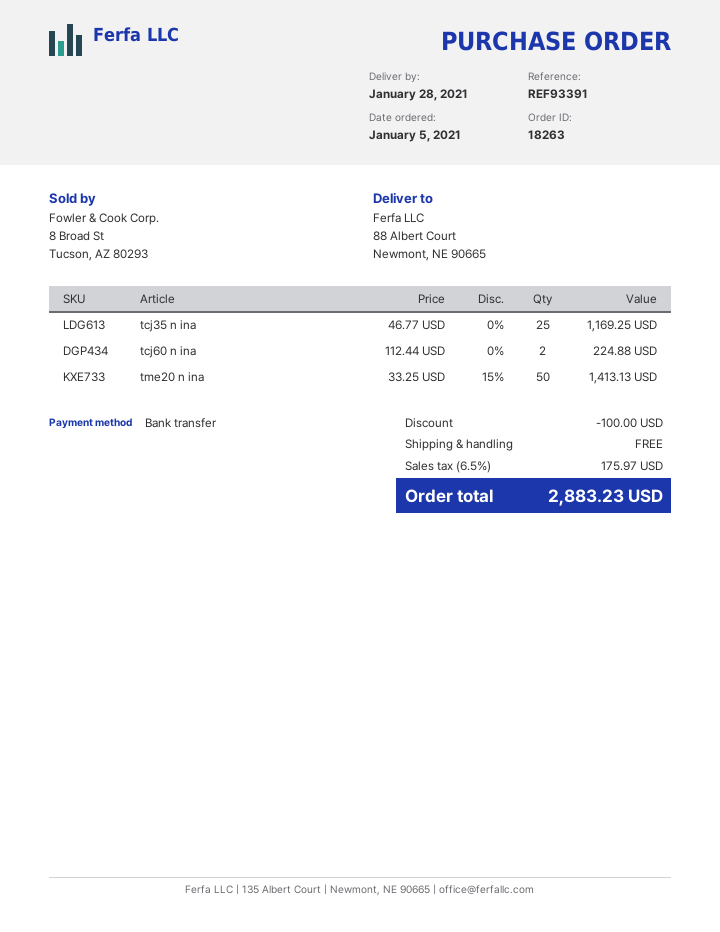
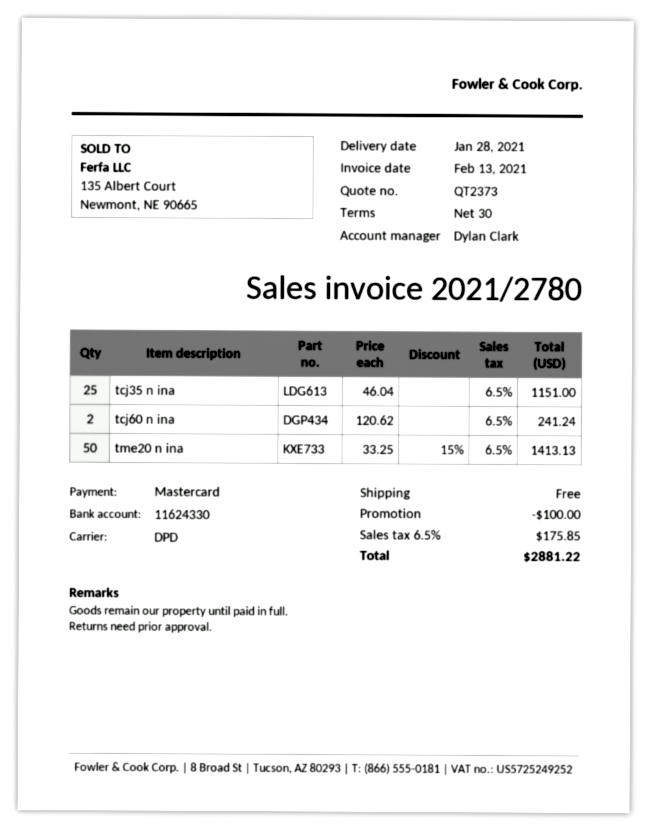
payment method: bank transfer -> Mastercard
tcj35 n ina: 25 x 46.77 = 1169.25 -> 25 x 46.04 = 1151.00
tcj60 n ina: 2 x 112.44 = 224.88 -> 2 x 120.62 = 241.24
tax: 6.5% = 175.97 -> 6.5% = 175.85
total: 2883.23 -> 2881.22

